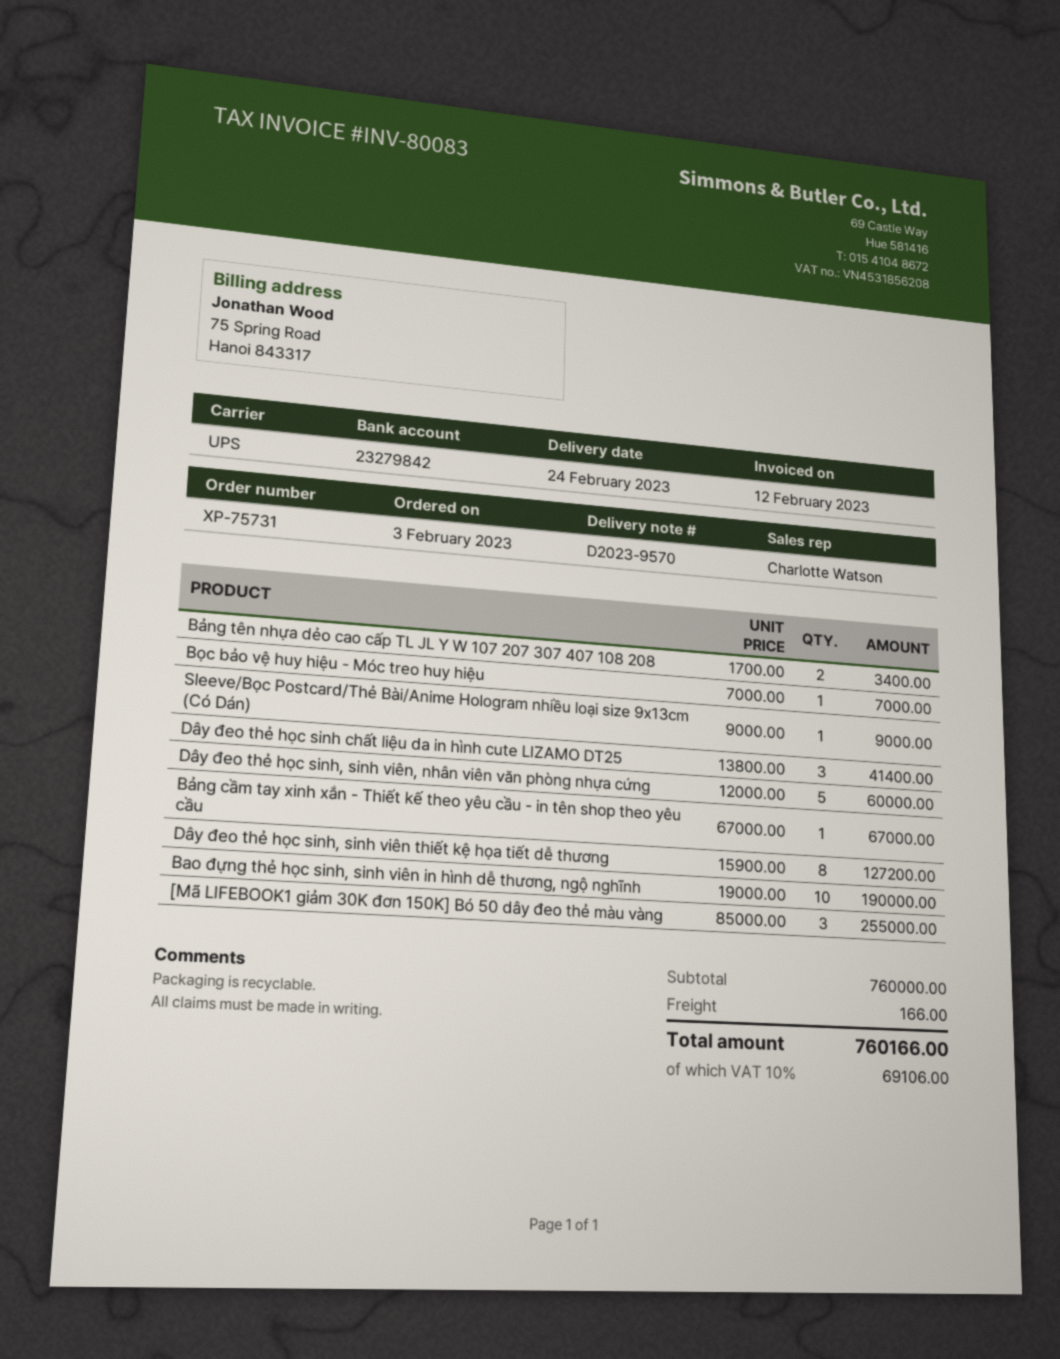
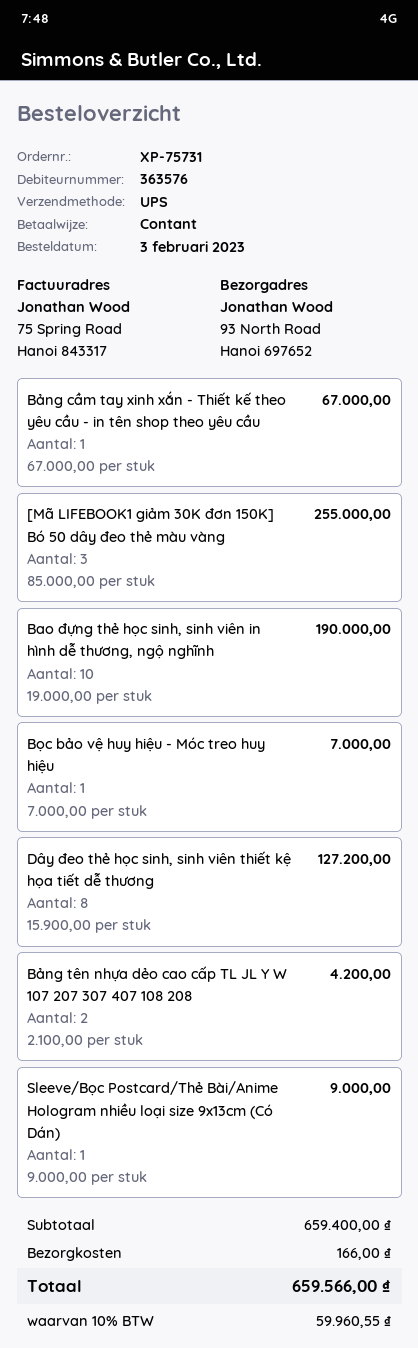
Bảng tên nhựa dẻo cao cấp TL JL Y W 107 207 307 407 108 208: 2 x 1700.00 = 3400.00 -> 2 x 2100.00 = 4200.00
Dây đeo thẻ học sinh chất liệu da in hình cute LIZAMO DT25: 3 x 13800.00 = 41400.00 -> none
Dây đeo thẻ học sinh, sinh viên, nhân viên văn phòng nhựa cứng: 5 x 12000.00 = 60000.00 -> none
subtotal: 760000.00 -> 659400.00
tax: 10% = 69106.00 -> 10% = 59960.55
total: 760166.00 -> 659566.00

